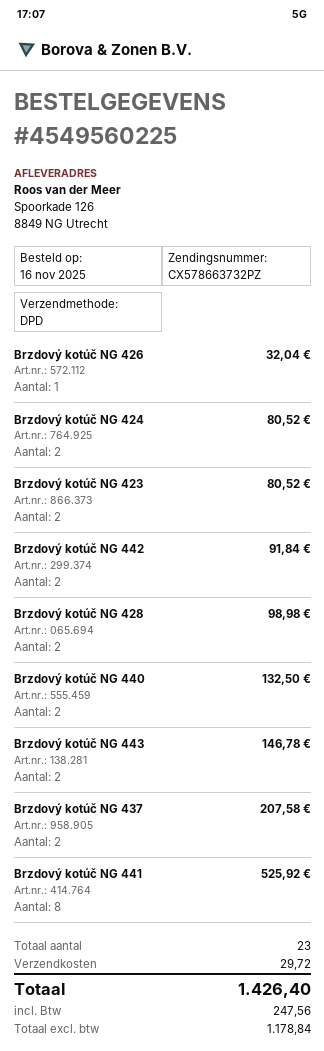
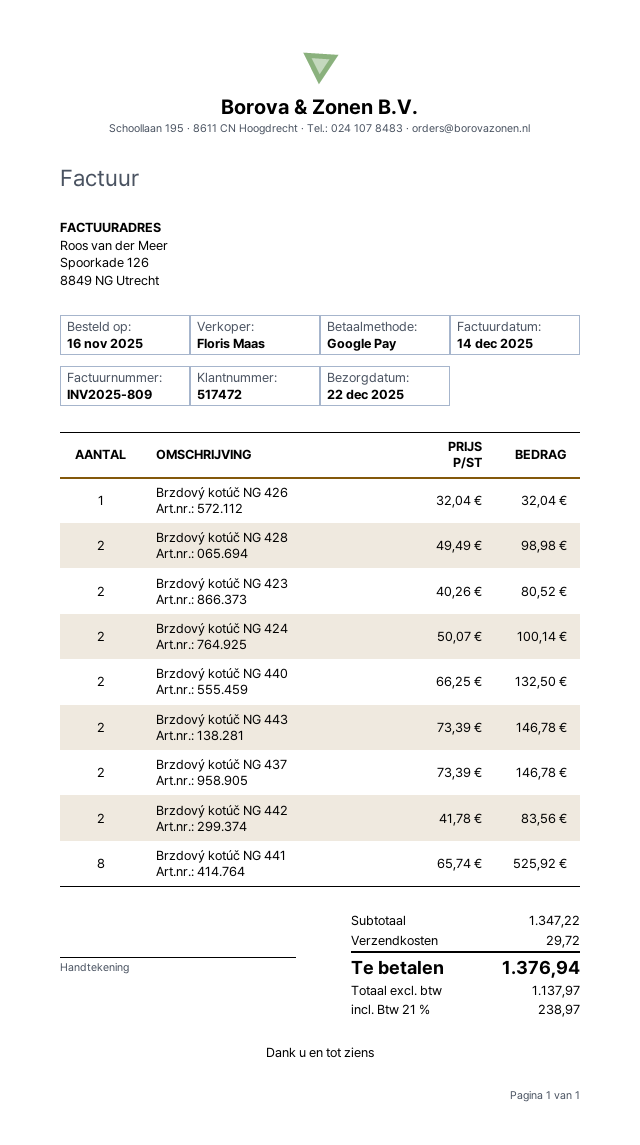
Brzdový kotúč NG 424: 2 for 80.52 -> 2 for 100.14
Brzdový kotúč NG 442: 2 for 91.84 -> 2 for 83.56
Brzdový kotúč NG 437: 2 for 207.58 -> 2 for 146.78
net: 1178.84 -> 1137.97
tax: 247.56 -> 238.97
total: 1426.40 -> 1376.94

